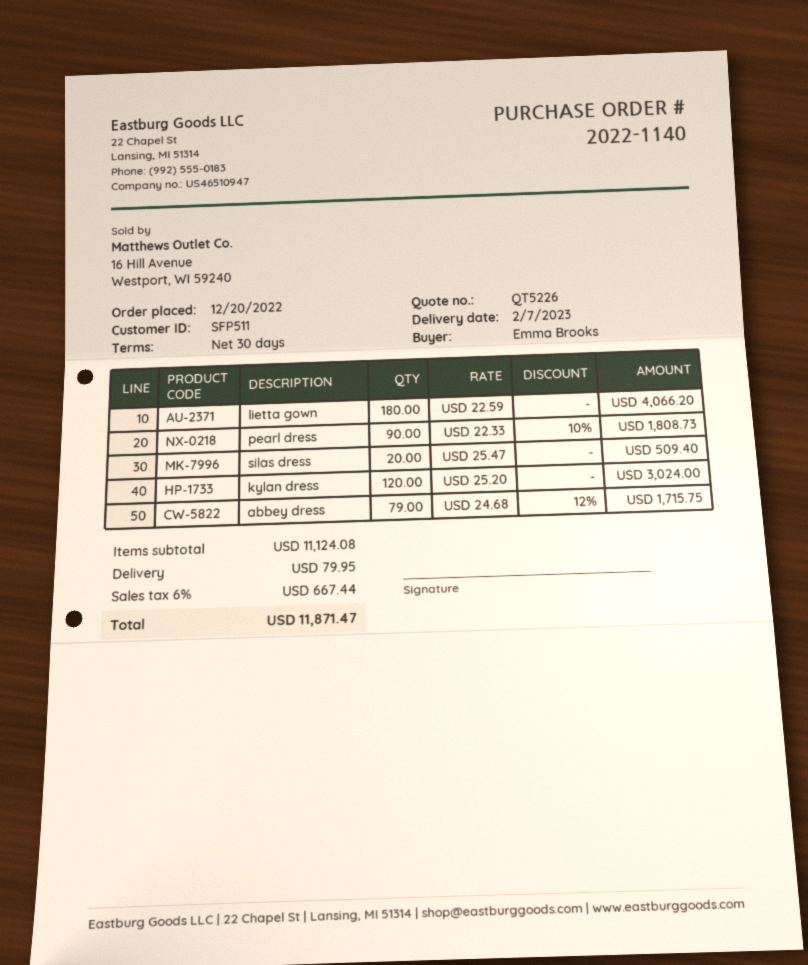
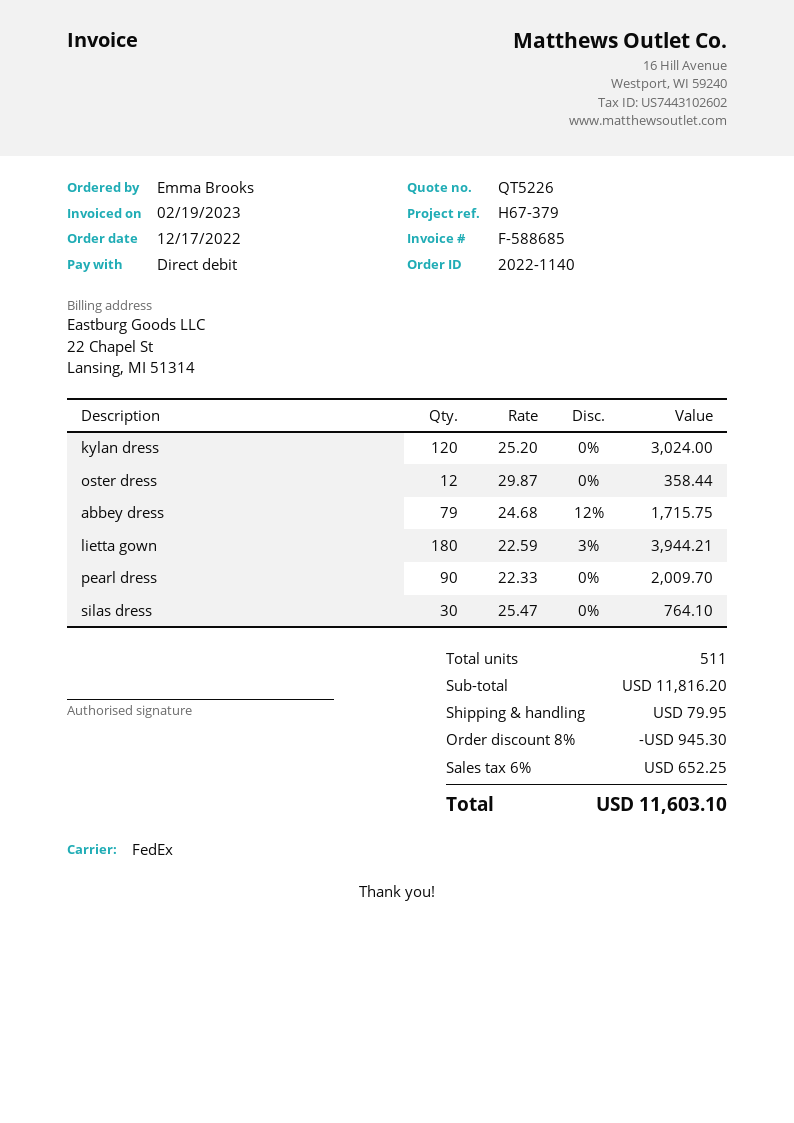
order date: 2022-12-20 -> 2022-12-17
lietta gown: 180 x 22.59 = 4066.20 -> 180 x 22.59 - 3% = 3944.21
pearl dress: 90 x 22.33 - 10% = 1808.73 -> 90 x 22.33 = 2009.70
silas dress: 20 x 25.47 = 509.40 -> 30 x 25.47 = 764.10
oster dress: none -> 12 x 29.87 = 358.44
subtotal: 11124.08 -> 11816.20
discount: none -> 8% = 945.30
tax: 6% = 667.44 -> 6% = 652.25
total: 11871.47 -> 11603.10

